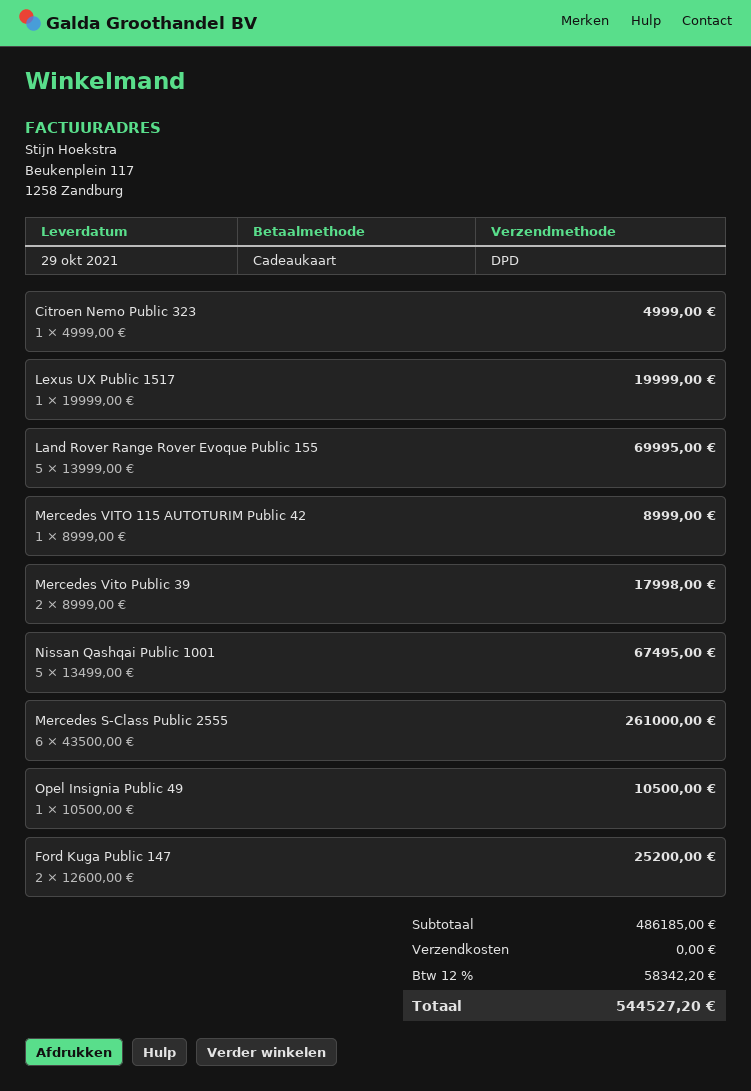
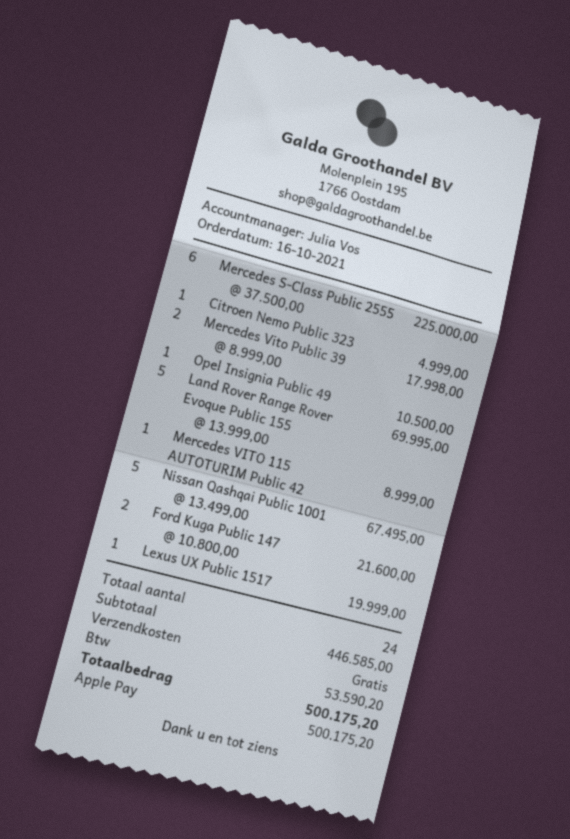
payment method: gift card -> Apple Pay
Mercedes S-Class Public 2555: 6 x 43500.00 = 261000.00 -> 6 x 37500.00 = 225000.00
Ford Kuga Public 147: 2 x 12600.00 = 25200.00 -> 2 x 10800.00 = 21600.00
subtotal: 486185.00 -> 446585.00
tax: 58342.20 -> 53590.20
total: 544527.20 -> 500175.20

